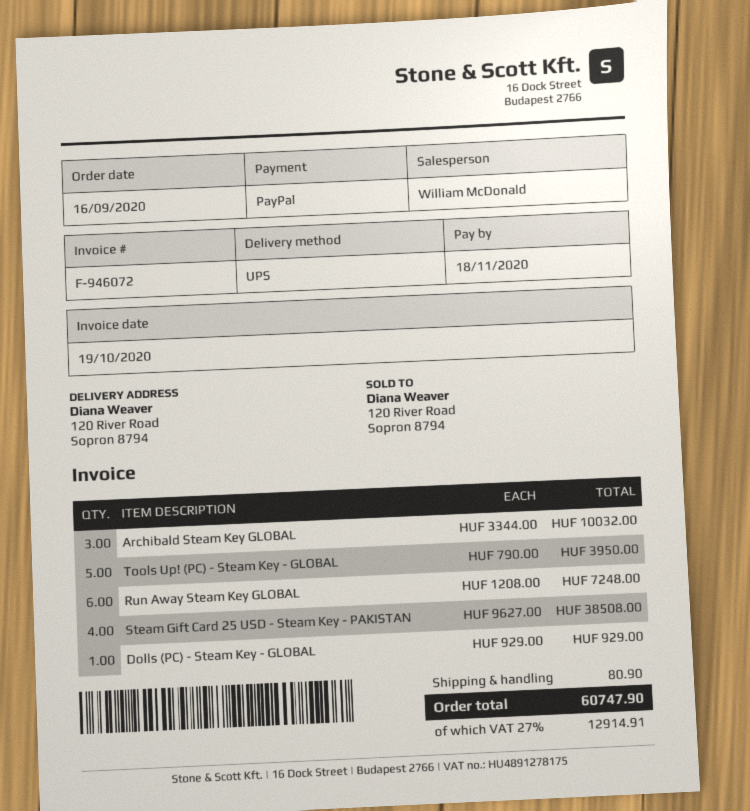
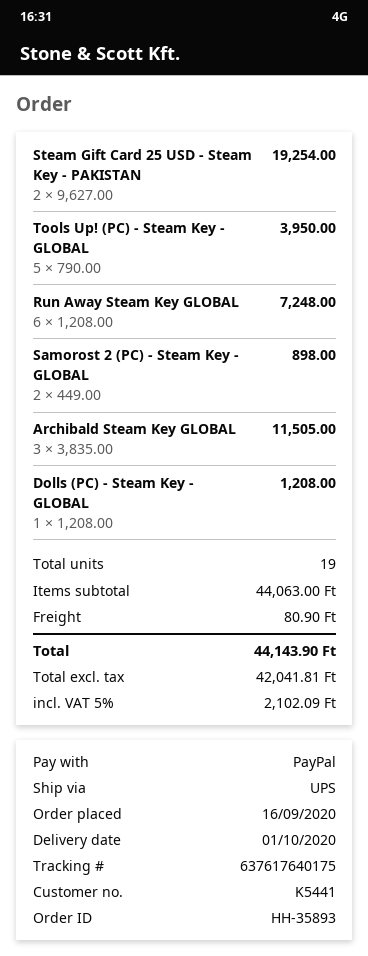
Archibald Steam Key GLOBAL: 3 x 3344.00 = 10032.00 -> 3 x 3835.00 = 11505.00
Steam Gift Card 25 USD - Steam Key - PAKISTAN: 4 x 9627.00 = 38508.00 -> 2 x 9627.00 = 19254.00
Dolls (PC) - Steam Key - GLOBAL: 1 x 929.00 = 929.00 -> 1 x 1208.00 = 1208.00
Samorost 2 (PC) - Steam Key - GLOBAL: none -> 2 x 449.00 = 898.00
tax: 27% = 12914.91 -> 5% = 2102.09
total: 60747.90 -> 44143.90

